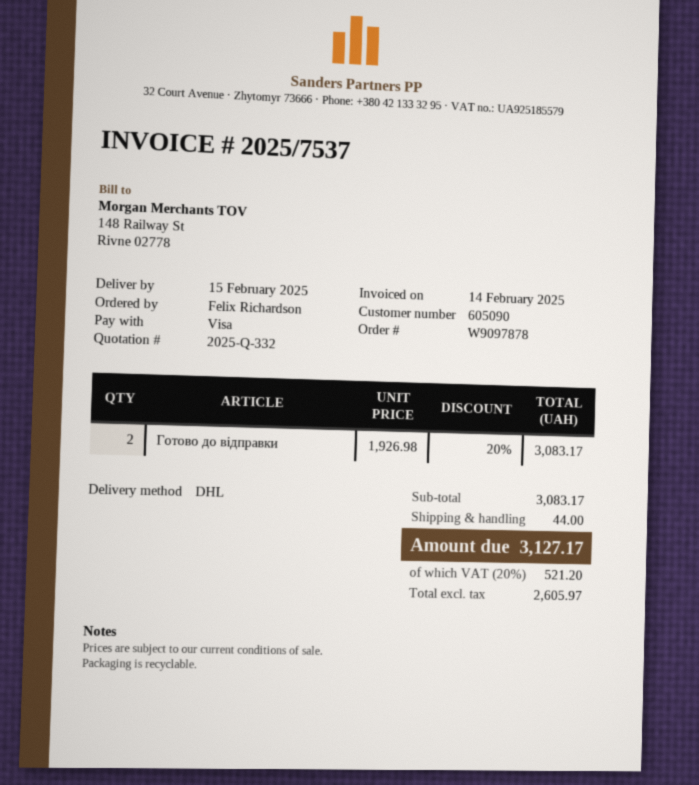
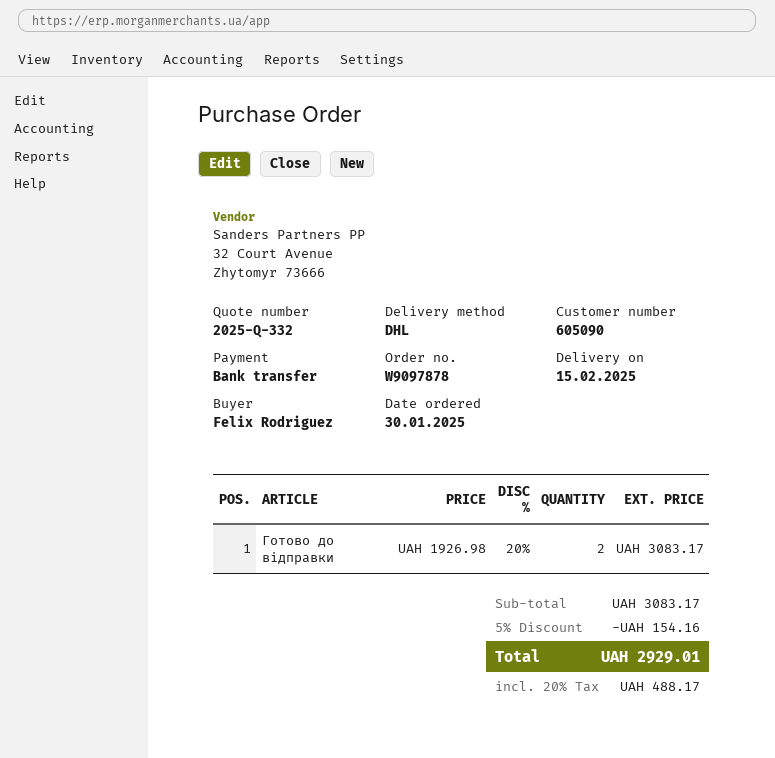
ordered by: Felix Richardson -> Felix Rodriguez
payment method: Visa -> bank transfer
discount: none -> 5% = 154.16
shipping: 44.00 -> none
tax: 20% = 521.20 -> 20% = 488.17
total: 3127.17 -> 2929.01

